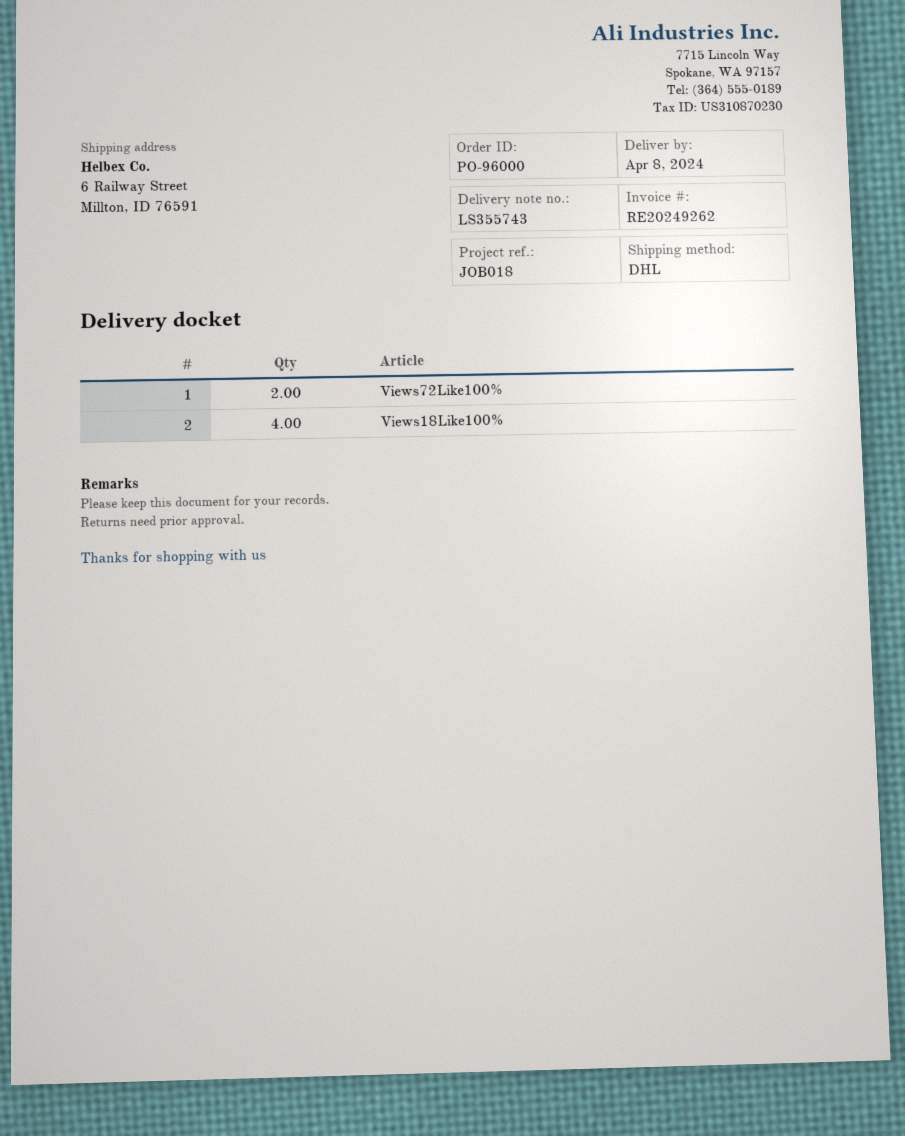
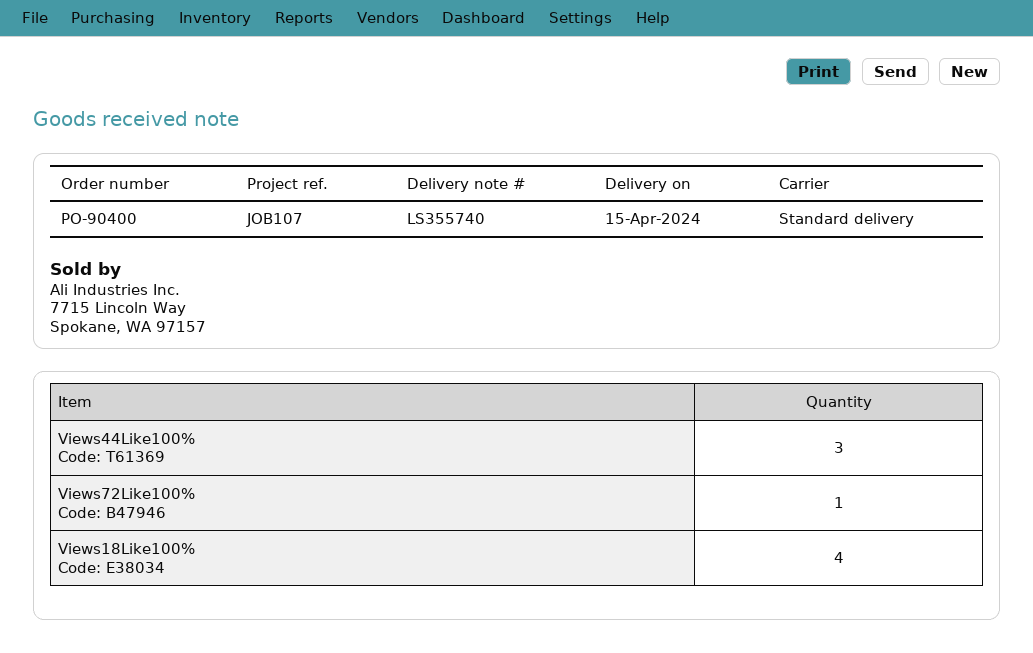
order number: PO-96000 -> PO-90400
delivery note number: LS355743 -> LS355740
delivery date: 2024-04-08 -> 2024-04-15
reference: JOB018 -> JOB107
shipping method: DHL -> standard
Views72Like100%: 2 -> 1
Views44Like100%: none -> 3

